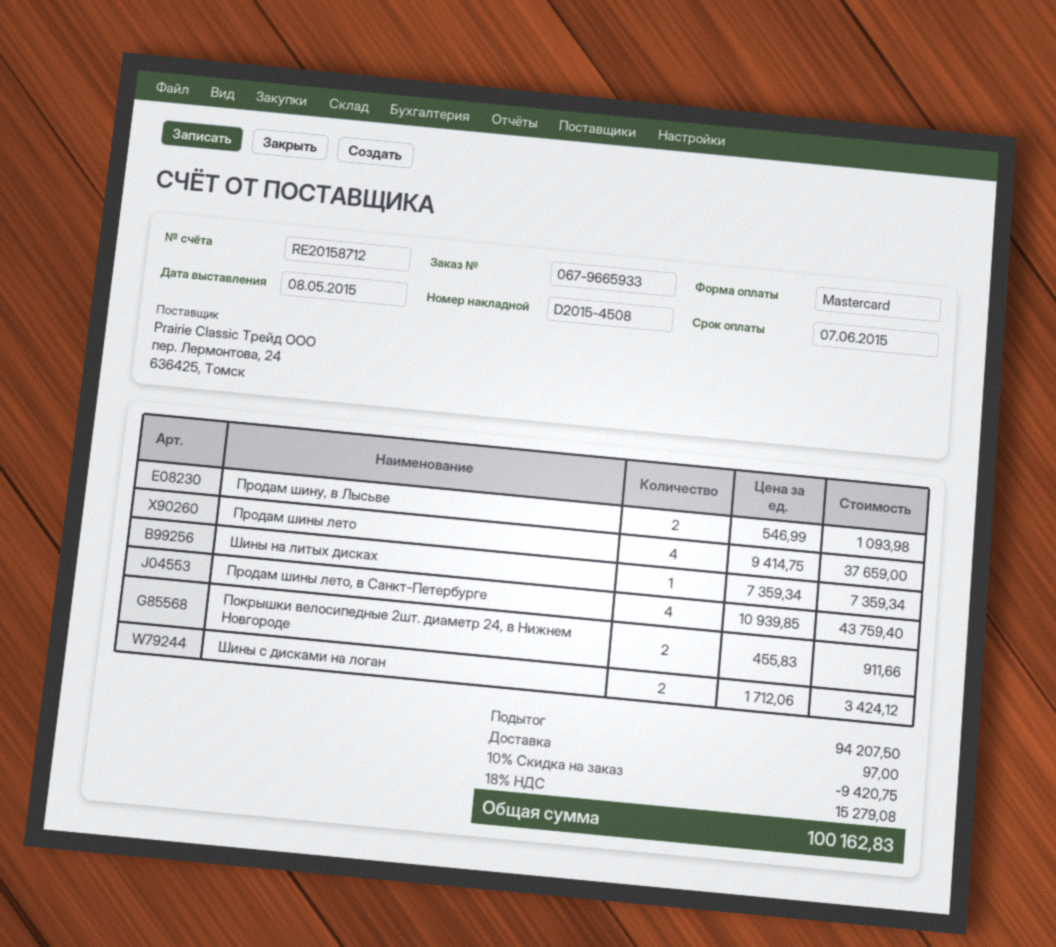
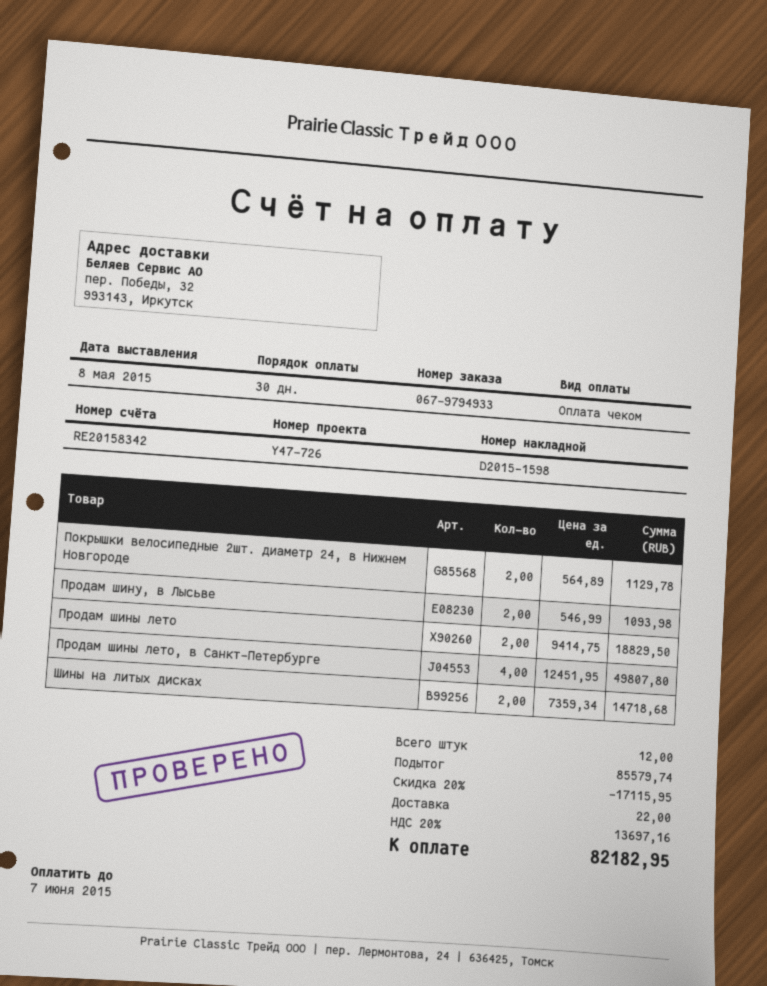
order number: 067-9665933 -> 067-9794933
delivery note number: D2015-4508 -> D2015-1598
invoice number: RE20158712 -> RE20158342
payment method: Mastercard -> cheque
Продам шины лето: 4 x 9414.75 = 37659.00 -> 2 x 9414.75 = 18829.50
Шины на литых дисках: 1 x 7359.34 = 7359.34 -> 2 x 7359.34 = 14718.68
Продам шины лето, в Санкт-Петербурге: 4 x 10939.85 = 43759.40 -> 4 x 12451.95 = 49807.80
Покрышки велосипедные 2шт. диаметр 24, в Нижнем Новгороде: 2 x 455.83 = 911.66 -> 2 x 564.89 = 1129.78
Шины с дисками на логан: 2 x 1712.06 = 3424.12 -> none
subtotal: 94207.50 -> 85579.74
discount: 10% = 9420.75 -> 20% = 17115.95
shipping: 97.00 -> 22.00
tax: 18% = 15279.08 -> 20% = 13697.16
total: 100162.83 -> 82182.95

